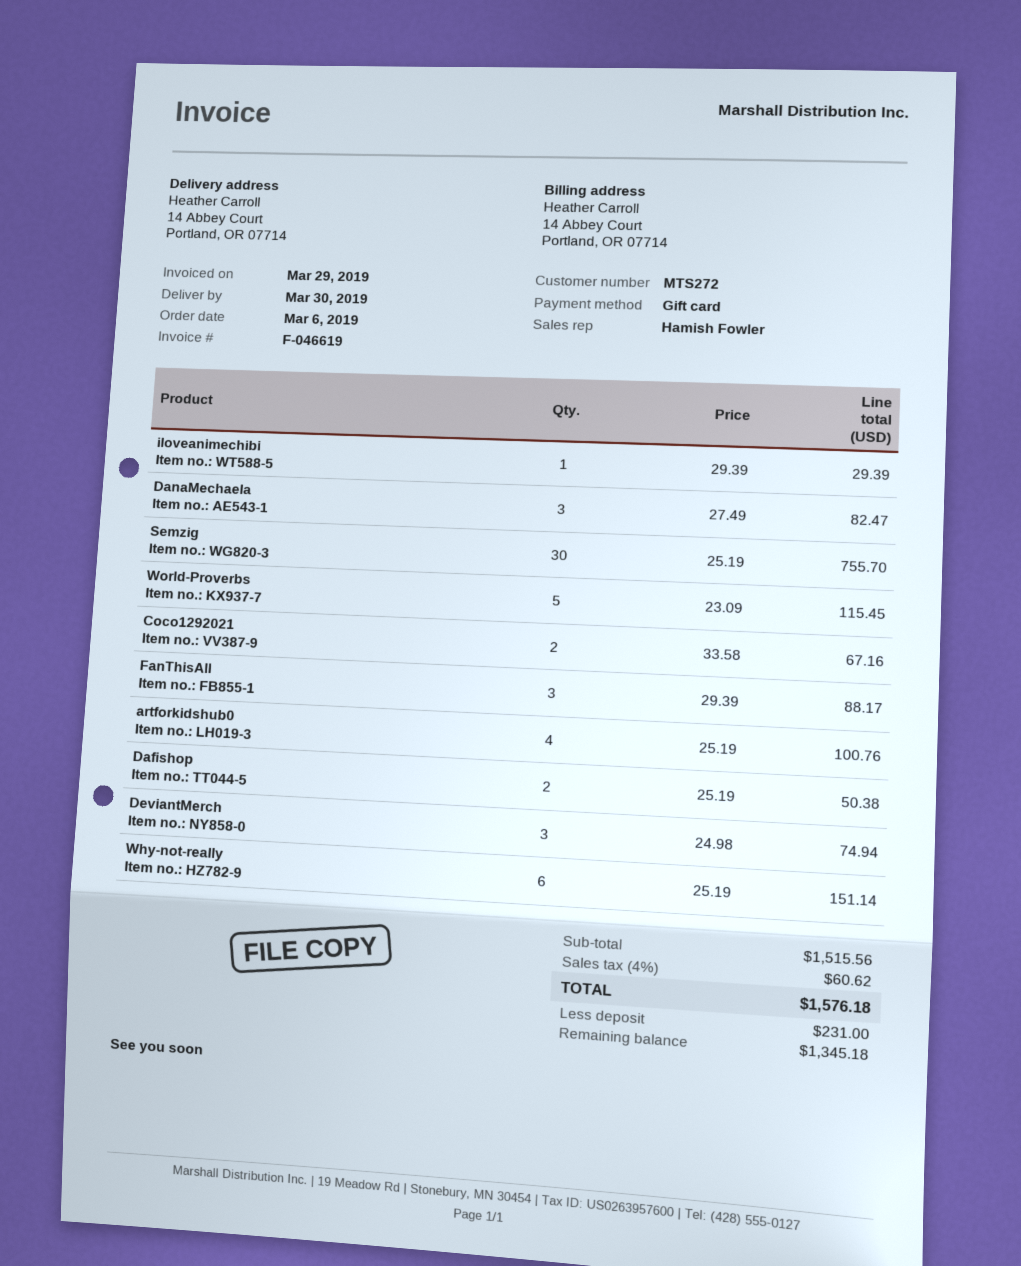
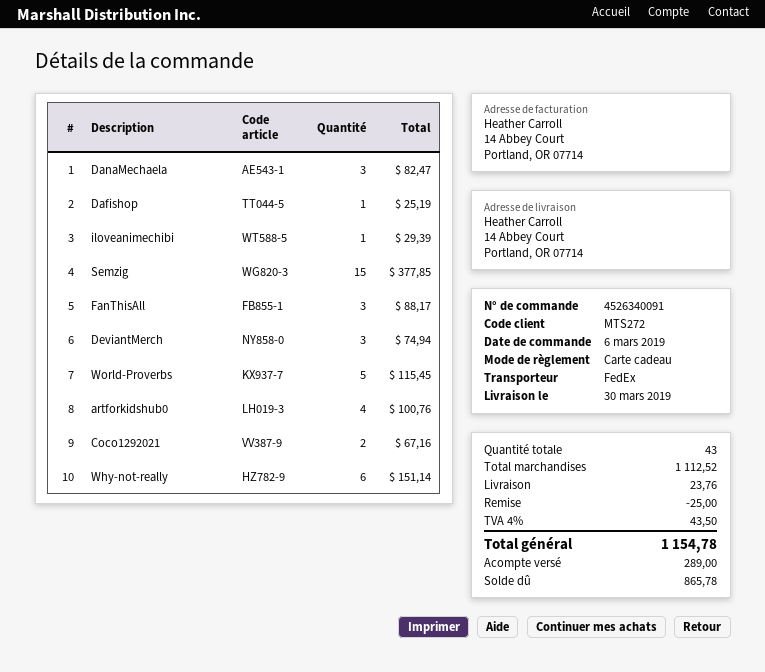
Semzig: 30 for 755.70 -> 15 for 377.85
Dafishop: 2 for 50.38 -> 1 for 25.19
subtotal: 1515.56 -> 1112.52
discount: none -> 25.00
shipping: none -> 23.76
tax: 4% = 60.62 -> 4% = 43.50
total: 1576.18 -> 1154.78
deposit: 231.00 -> 289.00
balance: 1345.18 -> 865.78

